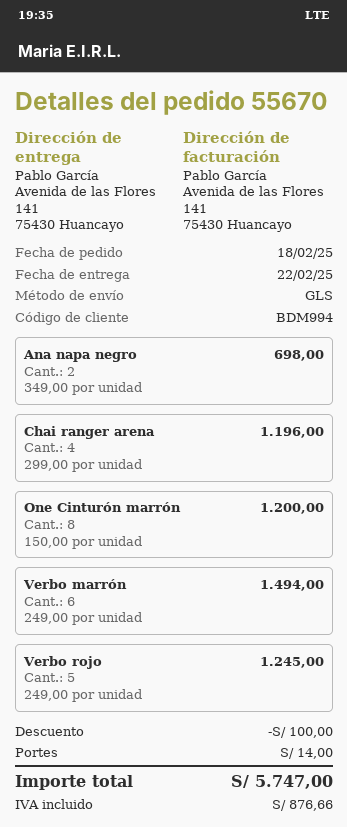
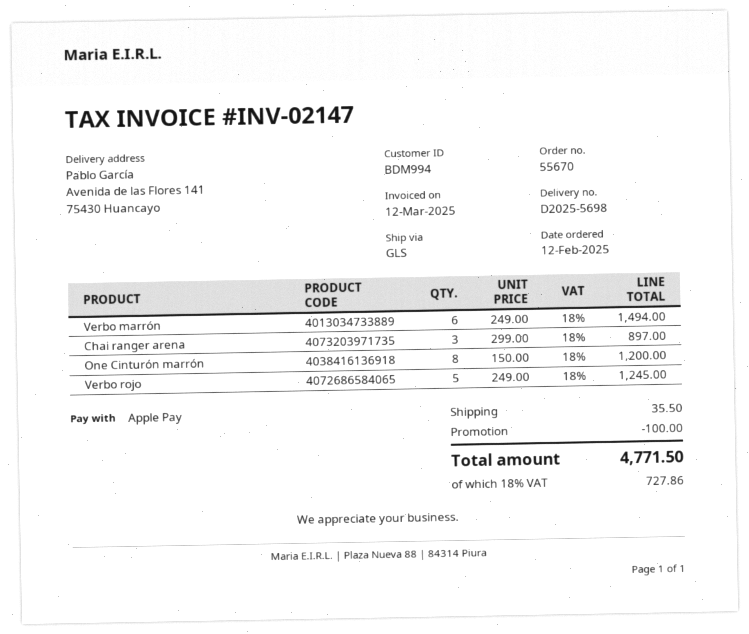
order date: 2025-02-18 -> 2025-02-12
Ana napa negro: 2 x 349.00 = 698.00 -> none
Chai ranger arena: 4 x 299.00 = 1196.00 -> 3 x 299.00 = 897.00
shipping: 14.00 -> 35.50
tax: 876.66 -> 727.86
total: 5747.00 -> 4771.50

